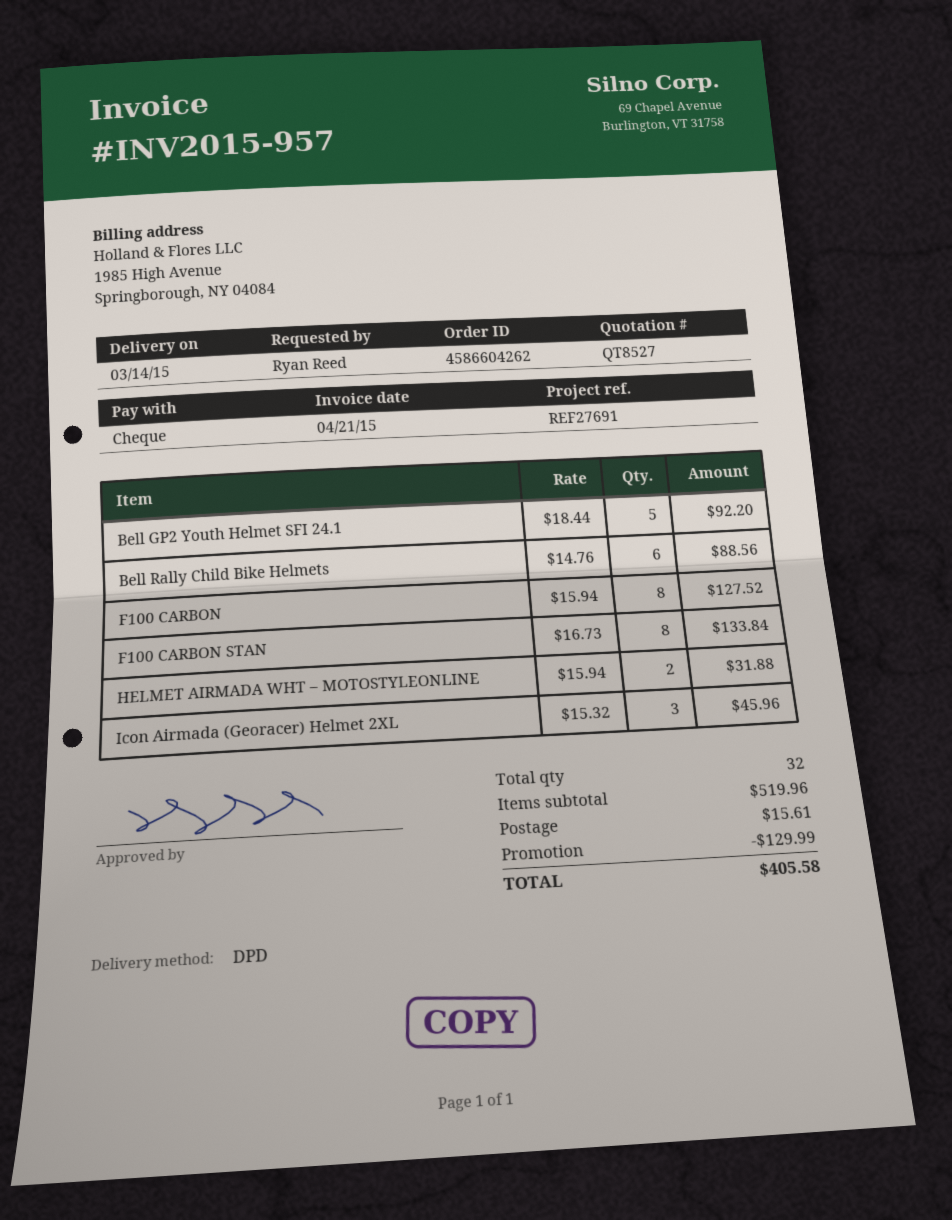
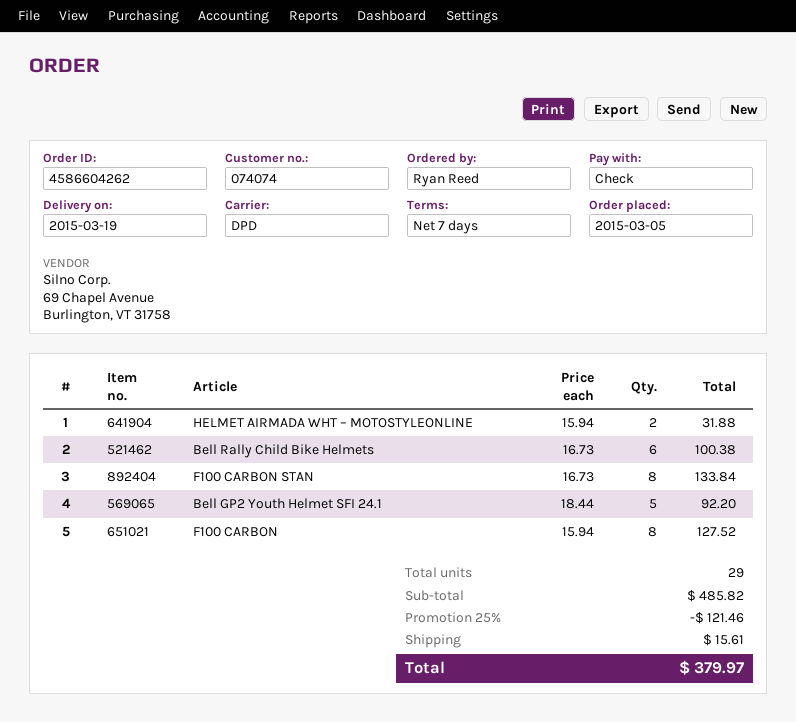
delivery date: 2015-03-14 -> 2015-03-19
Bell Rally Child Bike Helmets: 6 x 14.76 = 88.56 -> 6 x 16.73 = 100.38
Icon Airmada (Georacer) Helmet 2XL: 3 x 15.32 = 45.96 -> none
total quantity: 32 -> 29
subtotal: 519.96 -> 485.82
discount: 129.99 -> 121.46
total: 405.58 -> 379.97

